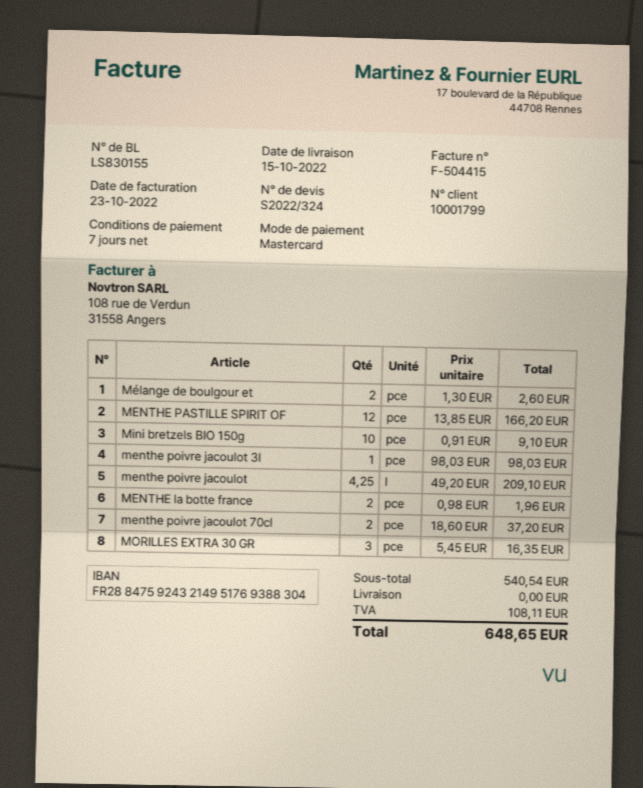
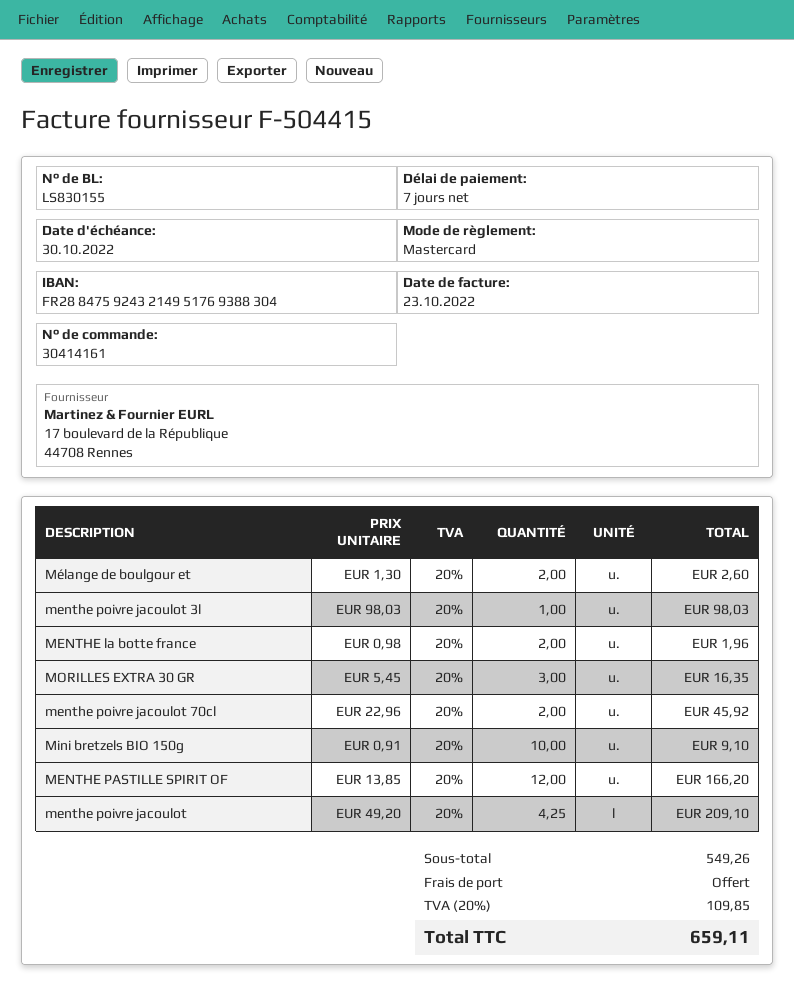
menthe poivre jacoulot 70cl: 2 x 18.60 = 37.20 -> 2 x 22.96 = 45.92
subtotal: 540.54 -> 549.26
tax: 108.11 -> 109.85
total: 648.65 -> 659.11

